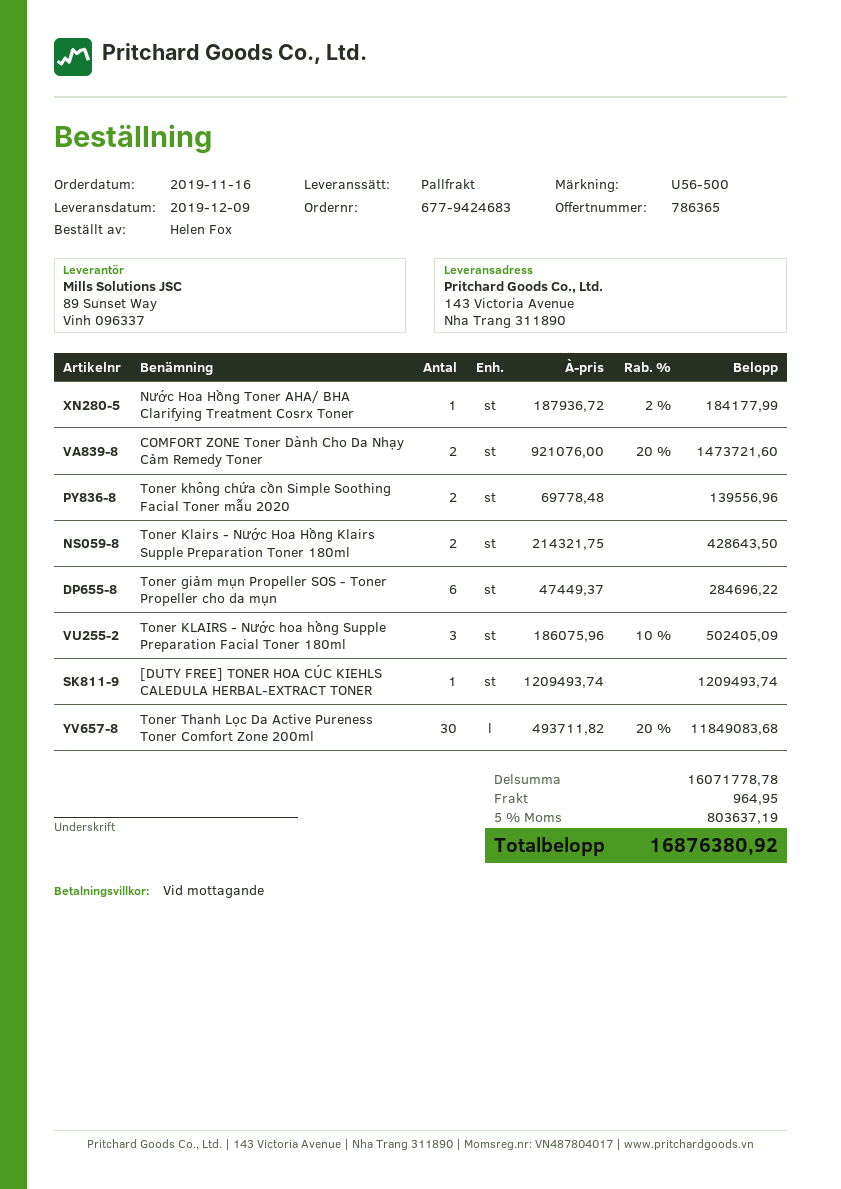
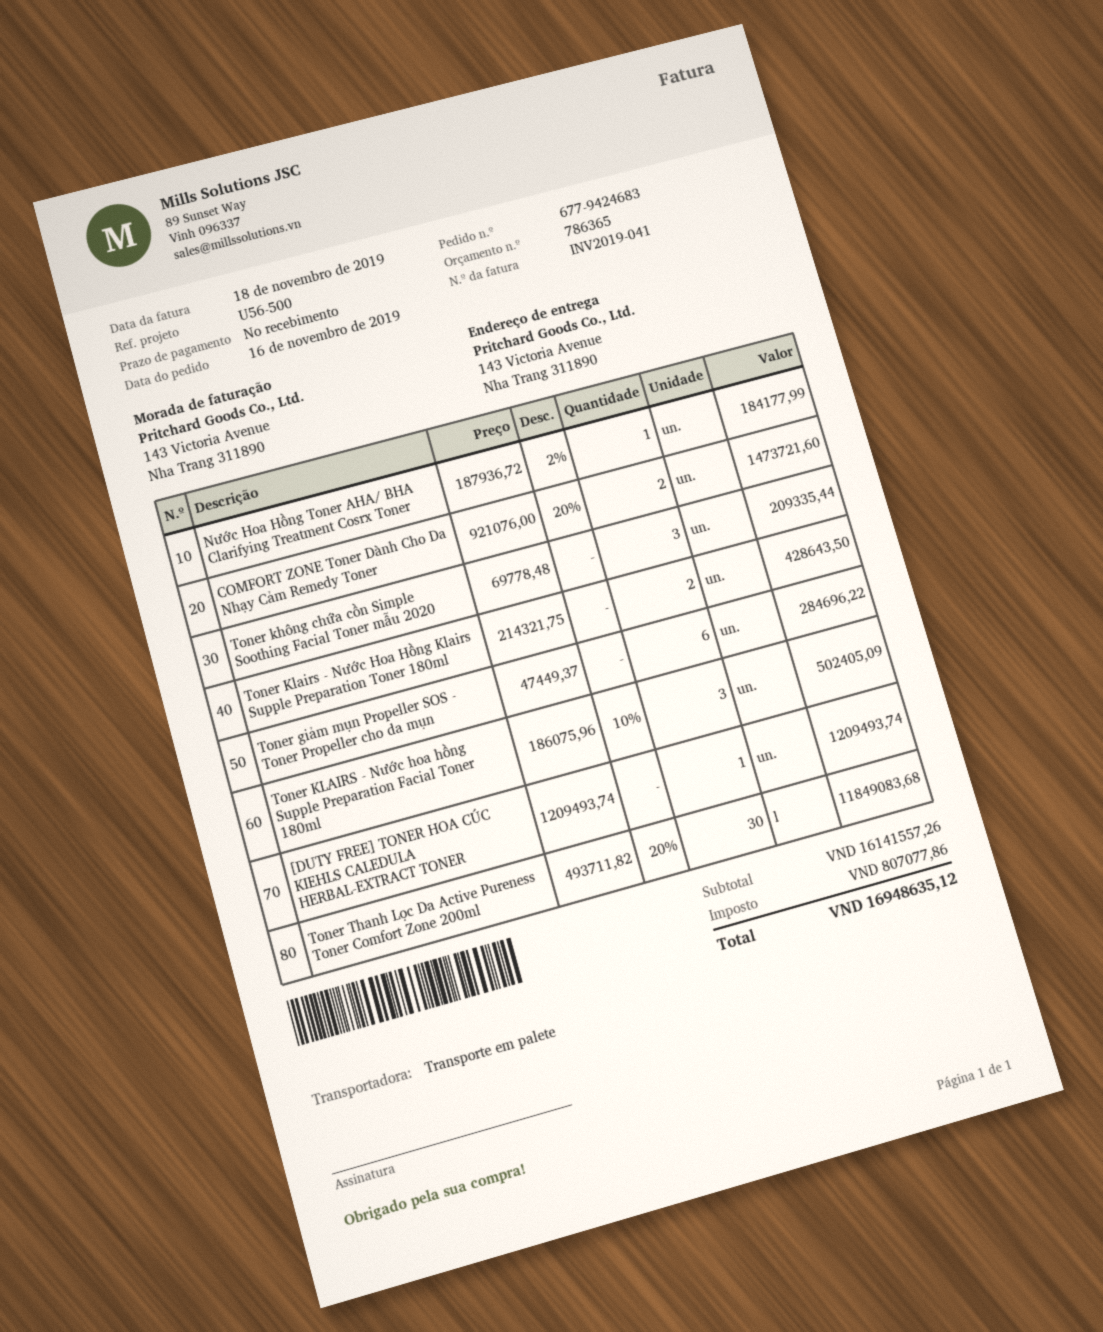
Toner không chứa cồn Simple Soothing Facial Toner mẫu 2020: 2 x 69778.48 = 139556.96 -> 3 x 69778.48 = 209335.44
subtotal: 16071778.78 -> 16141557.26
shipping: 964.95 -> none
tax: 803637.19 -> 807077.86
total: 16876380.92 -> 16948635.12

